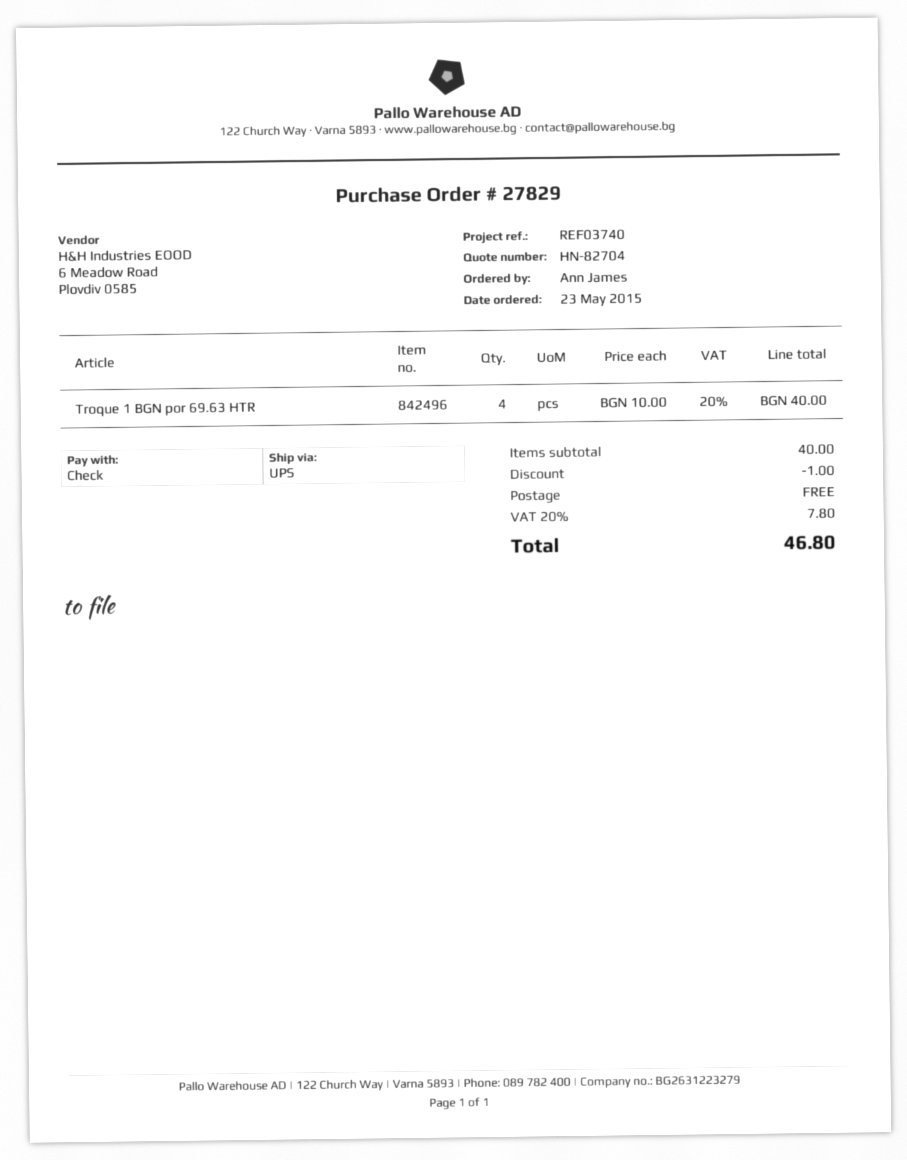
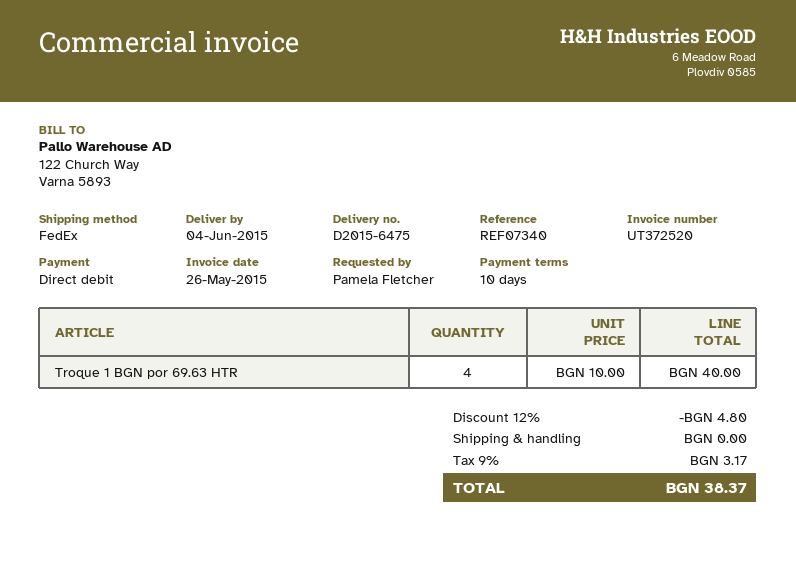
reference: REF03740 -> REF07340
ordered by: Ann James -> Pamela Fletcher
payment method: cheque -> direct debit
shipping method: UPS -> FedEx
discount: 1.00 -> 4.80
tax: 20% = 7.80 -> 9% = 3.17
total: 46.80 -> 38.37

